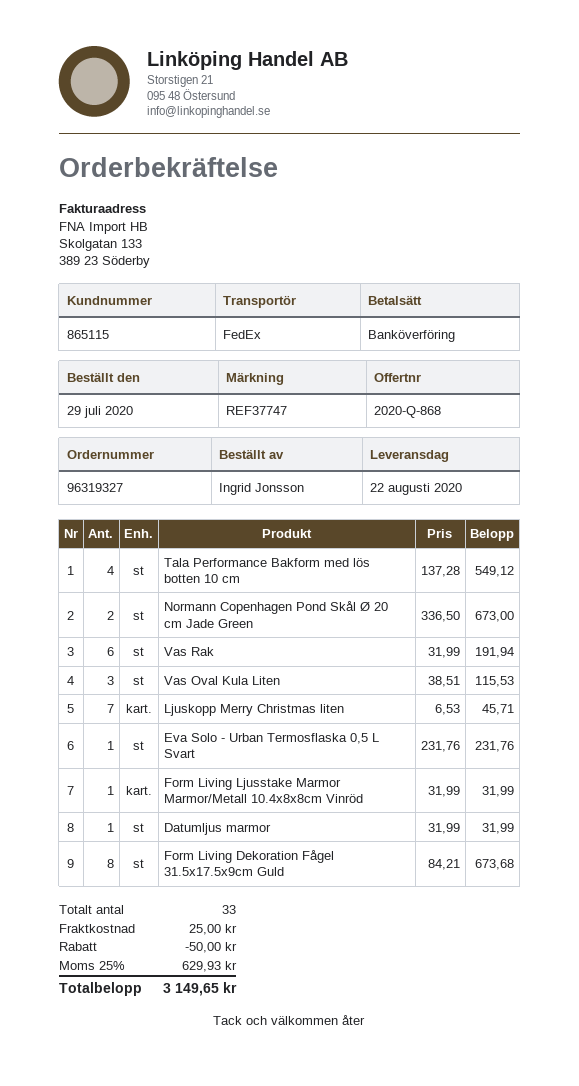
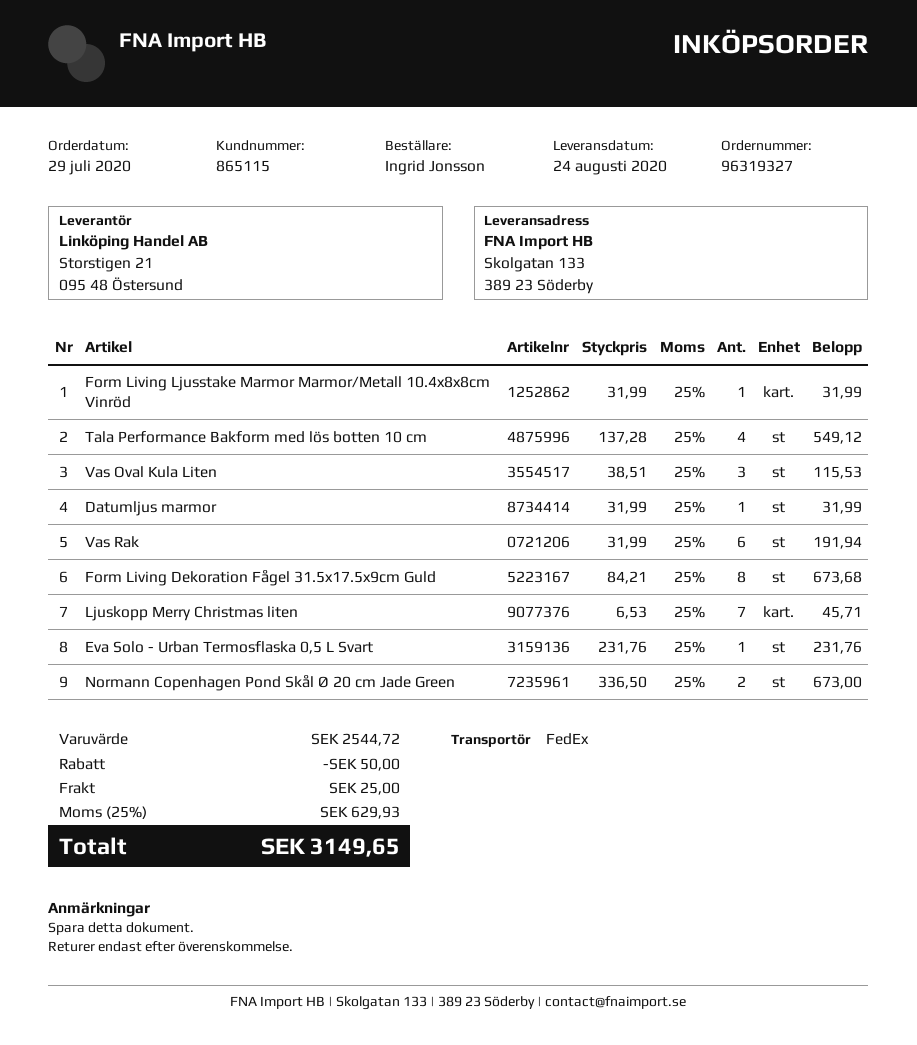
delivery date: 2020-08-22 -> 2020-08-24

